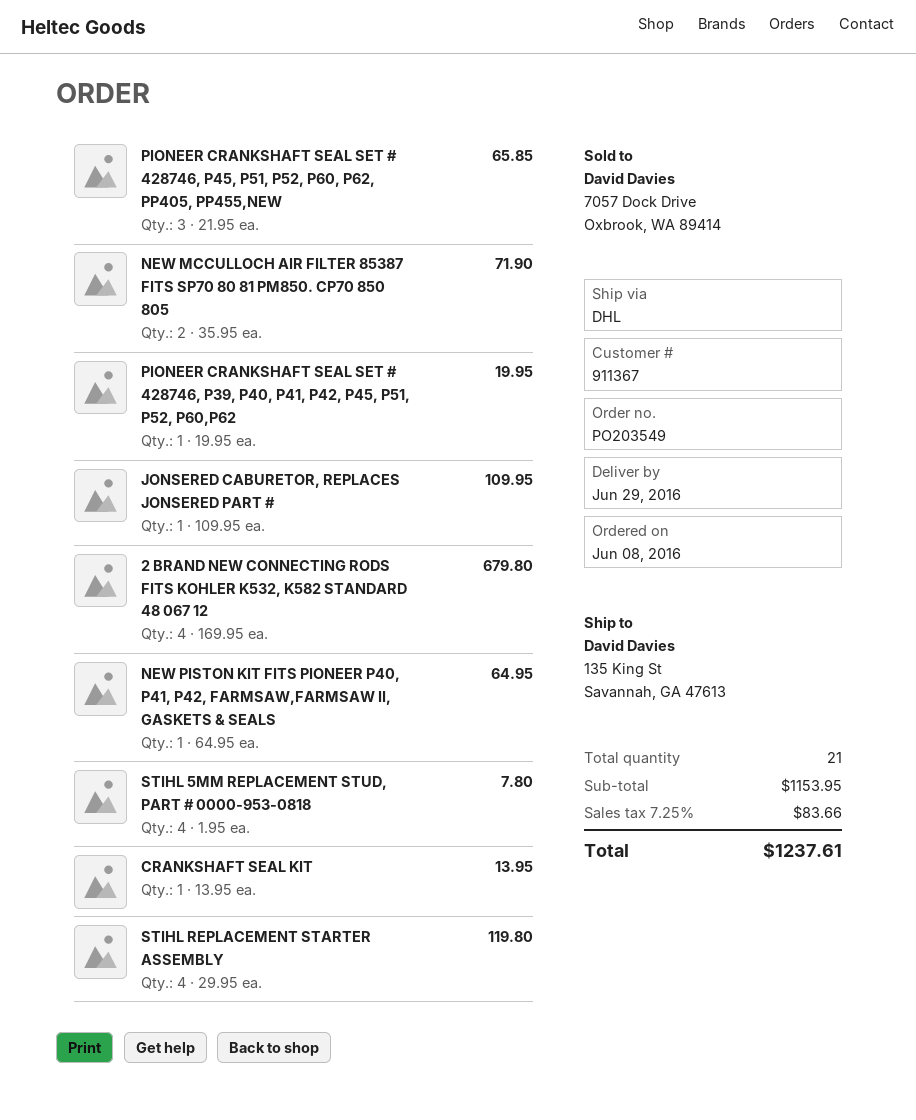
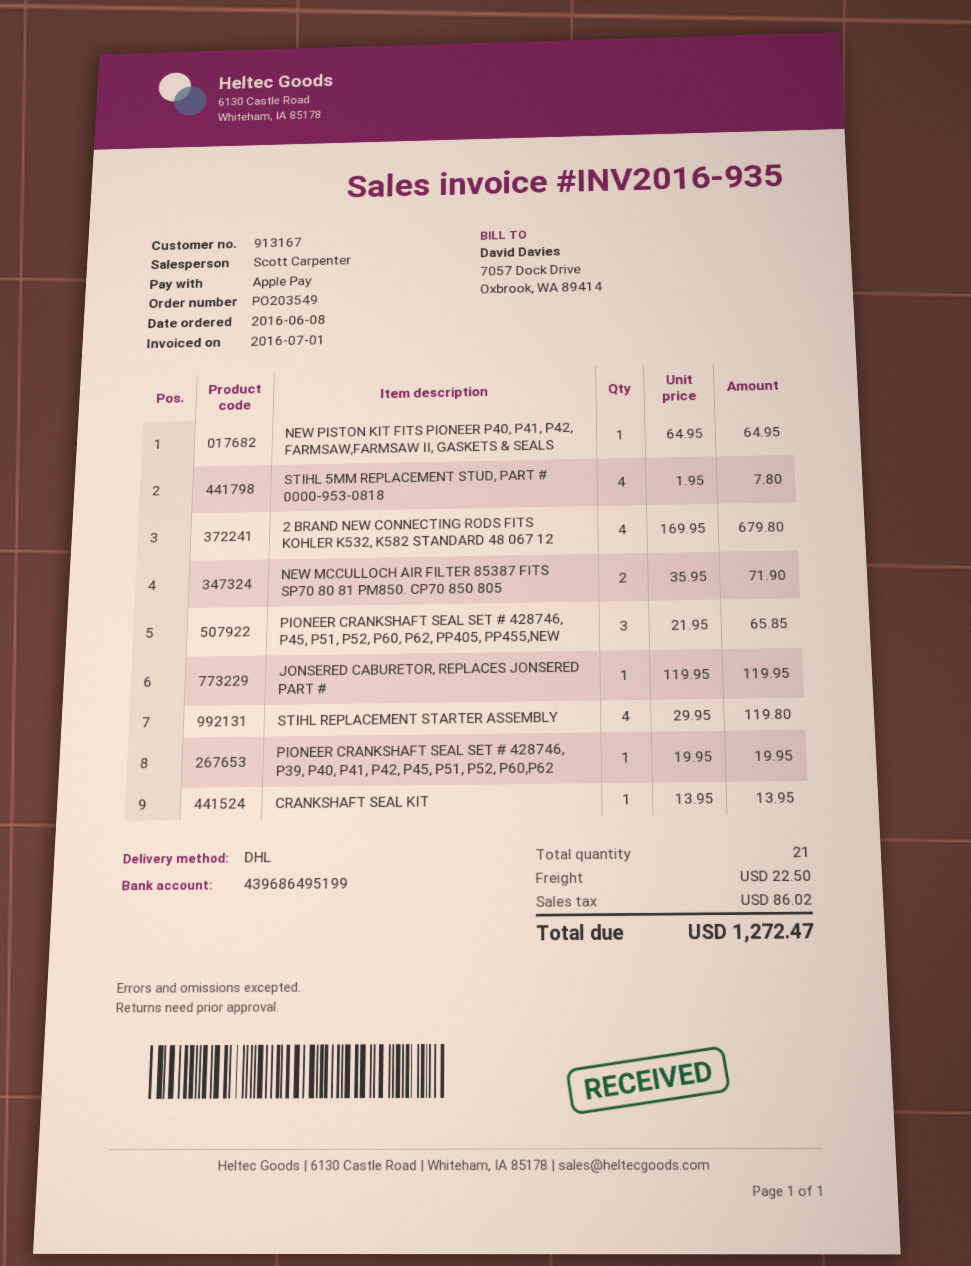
customer number: 911367 -> 913167
JONSERED CABURETOR, REPLACES JONSERED PART #: 1 x 109.95 = 109.95 -> 1 x 119.95 = 119.95
shipping: none -> 22.50
tax: 83.66 -> 86.02
total: 1237.61 -> 1272.47

